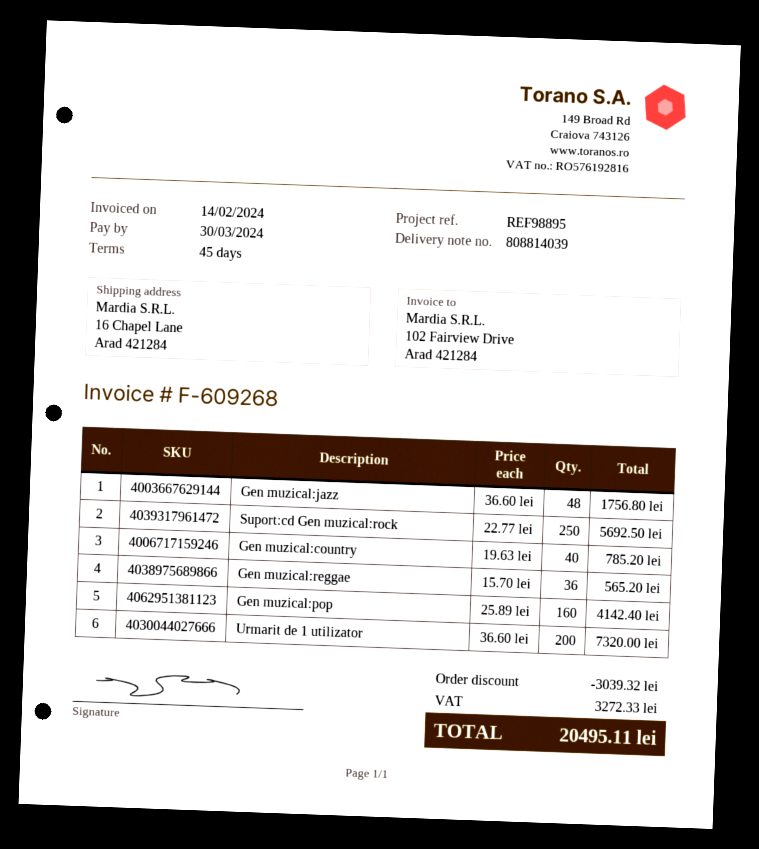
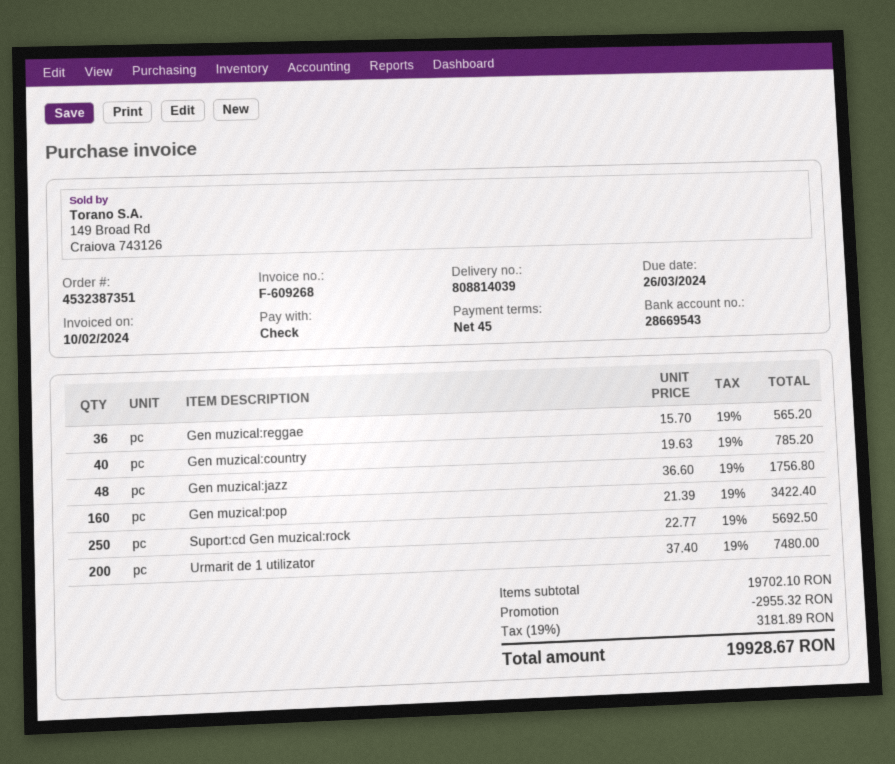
invoice date: 2024-02-14 -> 2024-02-10
due date: 2024-03-30 -> 2024-03-26
Gen muzical:pop: 160 x 25.89 = 4142.40 -> 160 x 21.39 = 3422.40
Urmarit de 1 utilizator: 200 x 36.60 = 7320.00 -> 200 x 37.40 = 7480.00
discount: 3039.32 -> 2955.32
tax: 3272.33 -> 3181.89
total: 20495.11 -> 19928.67

